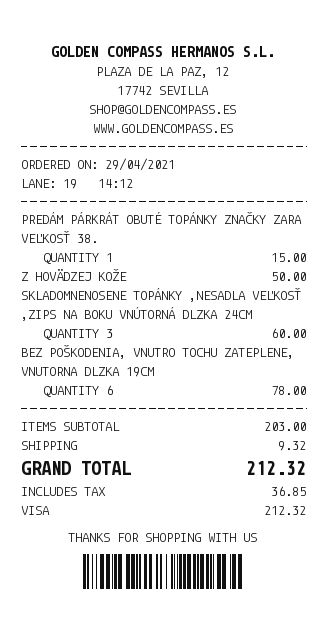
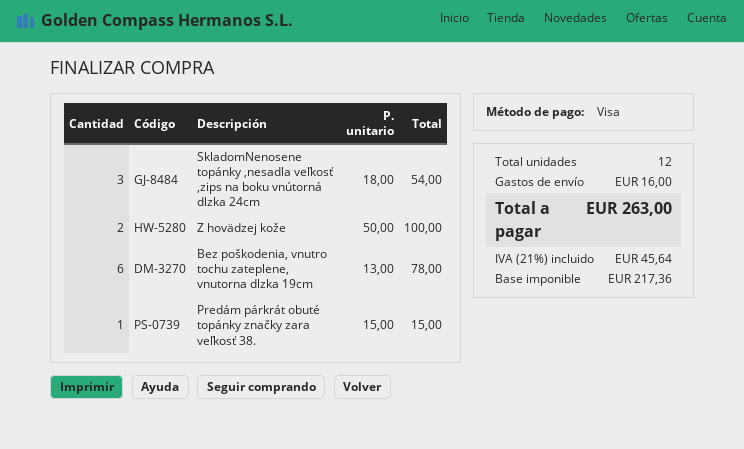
Z HOVÄDZEJ KOŽE: 1 for 50.00 -> 2 for 100.00
SKLADOMNENOSENE TOPÁNKY ,NESADLA VEĽKOSŤ ,ZIPS NA BOKU VNÚTORNÁ DLZKA 24CM: 3 for 60.00 -> 3 for 54.00
shipping: 9.32 -> 16.00
tax: 36.85 -> 45.64
total: 212.32 -> 263.00

